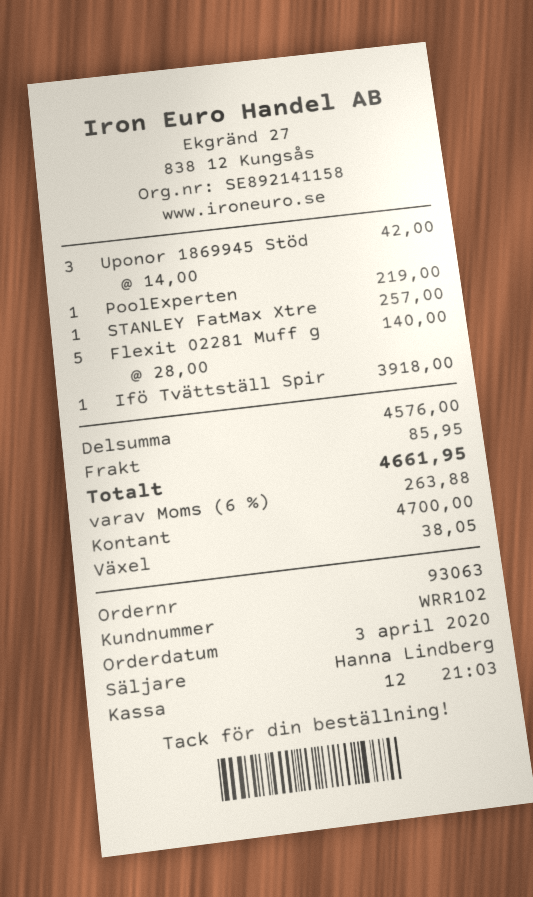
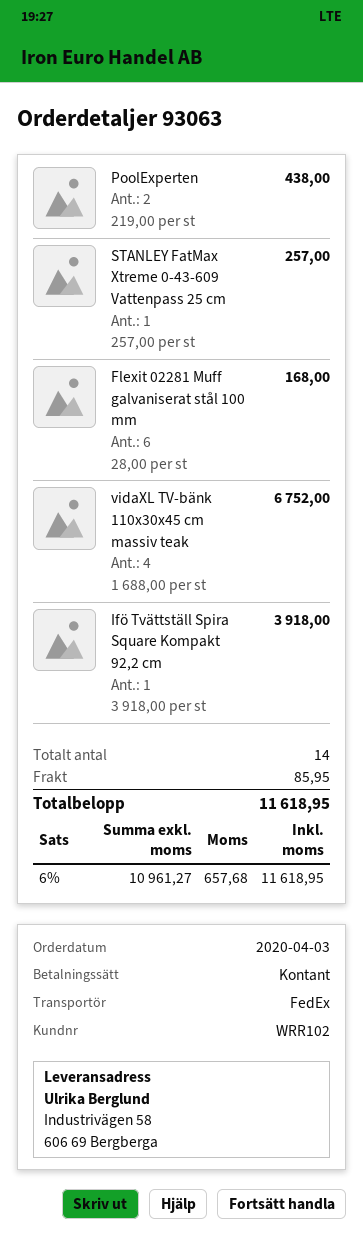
Uponor 1869945 Stöd: 3 x 14.00 = 42.00 -> none
PoolExperten: 1 x 219.00 = 219.00 -> 2 x 219.00 = 438.00
Flexit 02281 Muff g: 5 x 28.00 = 140.00 -> 6 x 28.00 = 168.00
vidaXL TV-bänk 110x30x45 cm massiv teak: none -> 4 x 1688.00 = 6752.00
tax: 6% = 263.88 -> 6% = 657.68
total: 4661.95 -> 11618.95

